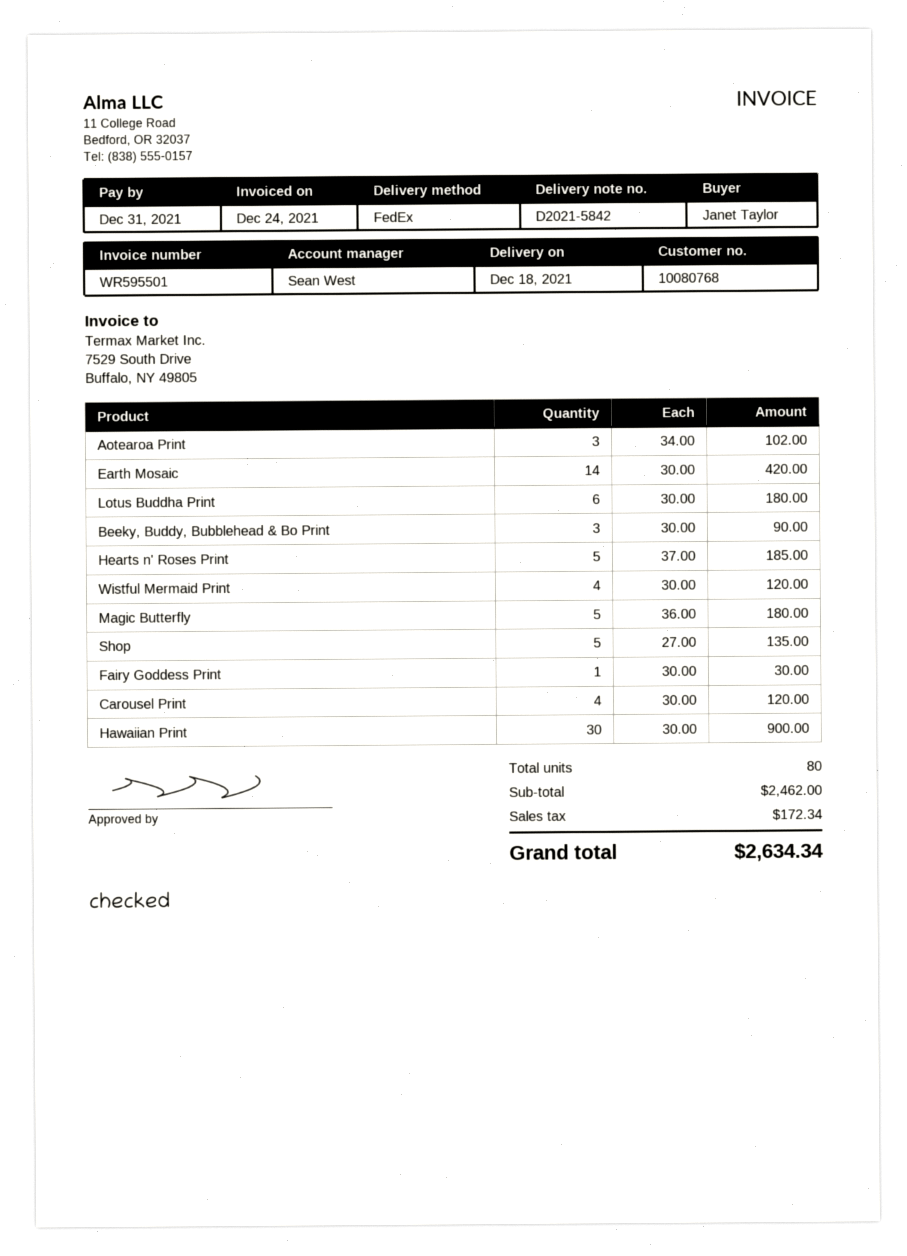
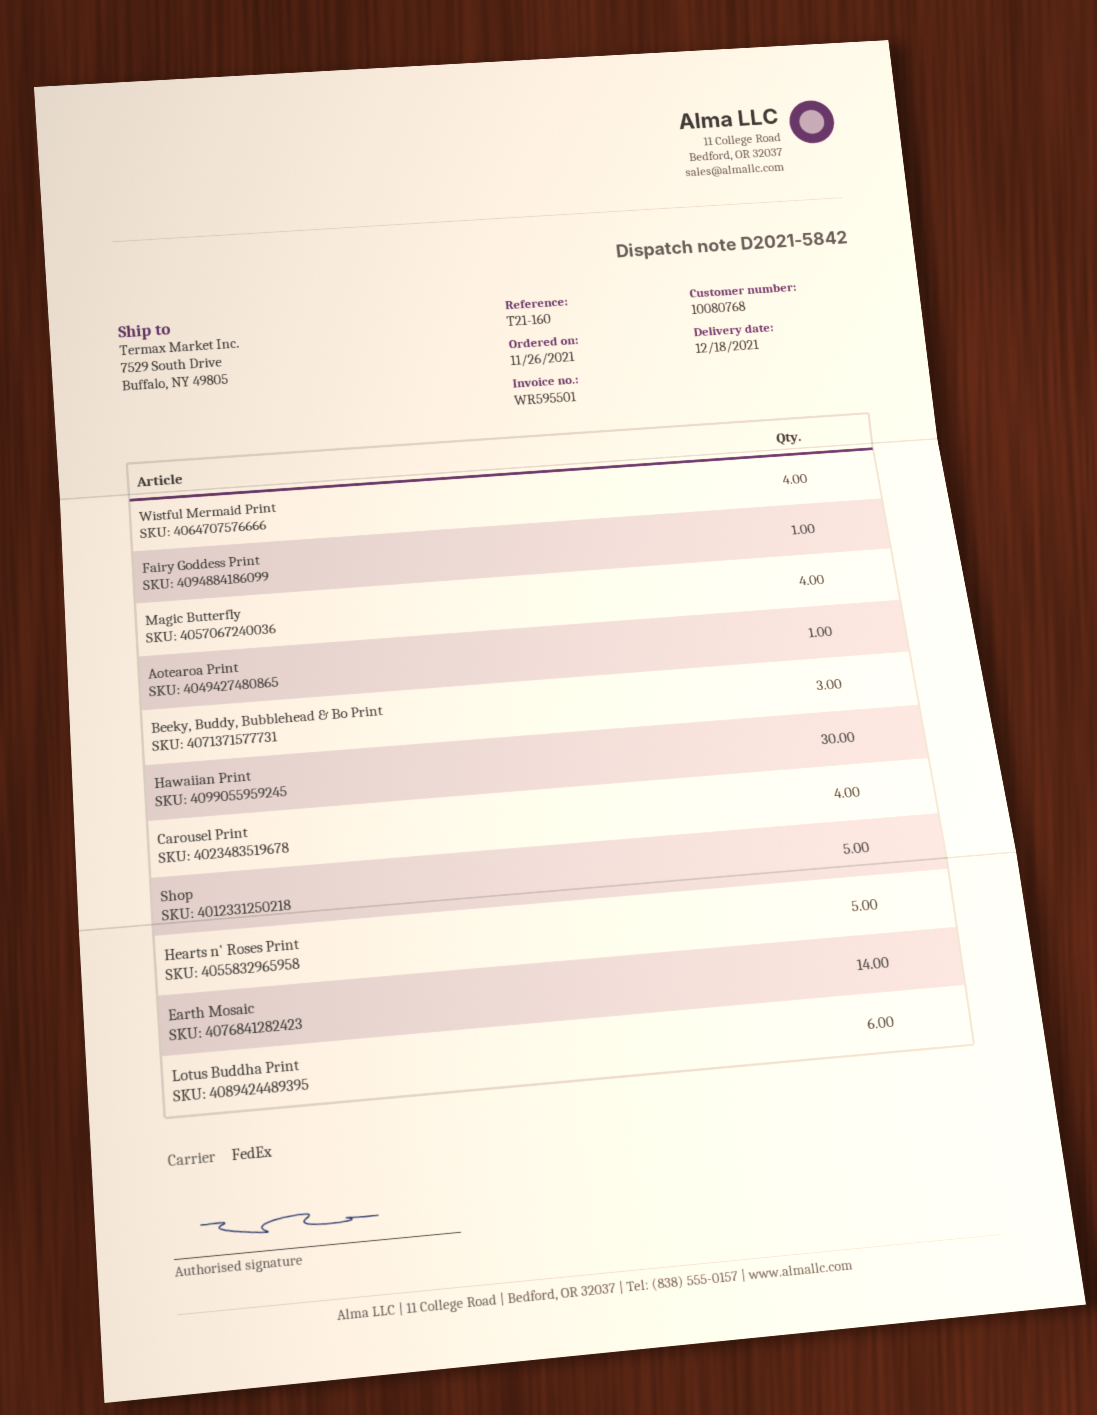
Aotearoa Print: 3 -> 1
Magic Butterfly: 5 -> 4

